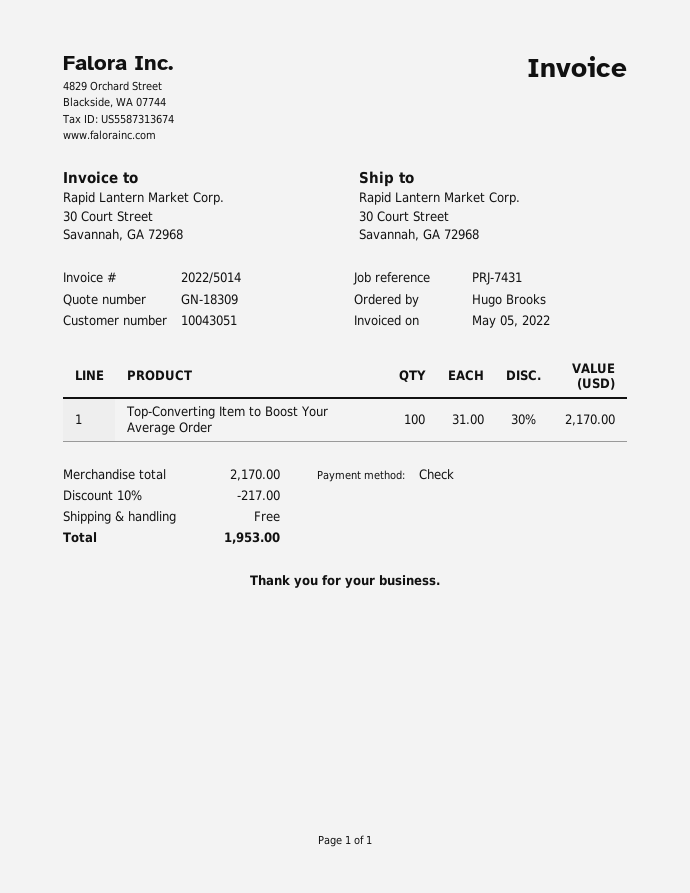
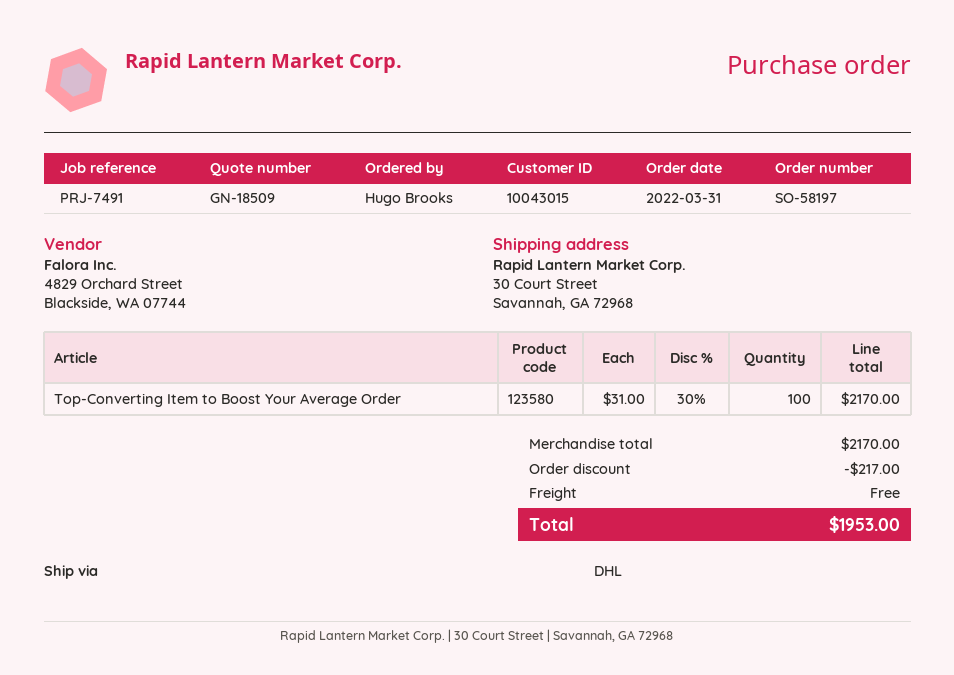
quote number: GN-18309 -> GN-18509
customer number: 10043051 -> 10043015
reference: PRJ-7431 -> PRJ-7491

